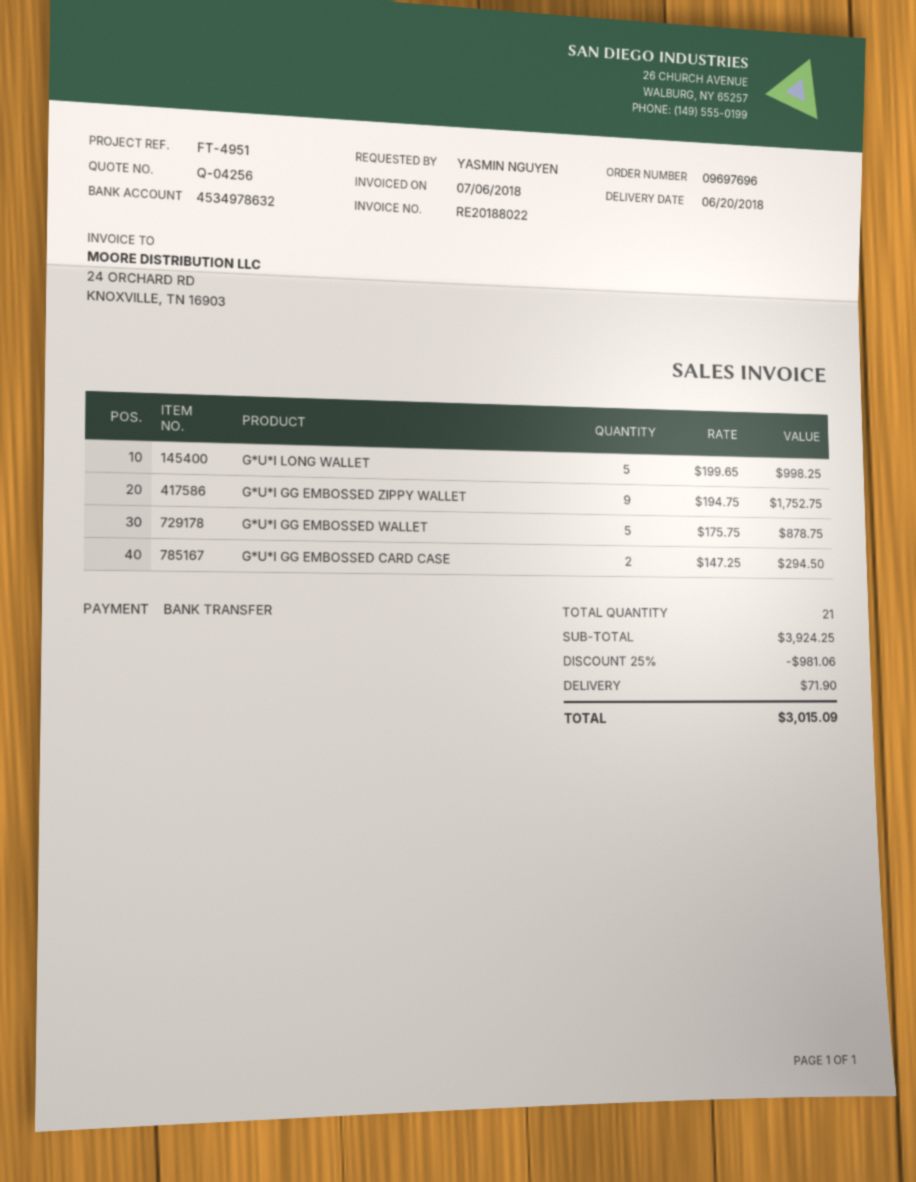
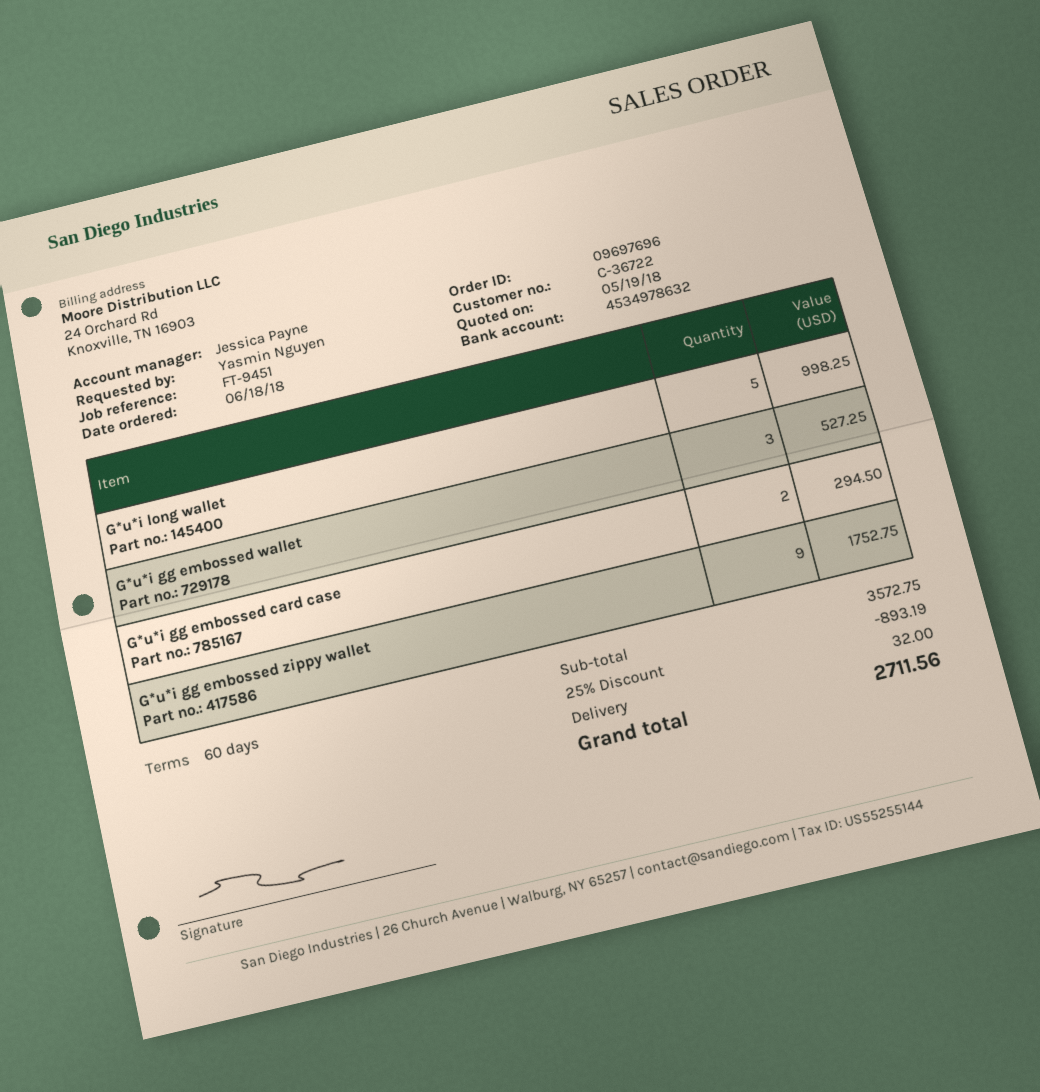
reference: FT-4951 -> FT-9451
G*U*I GG EMBOSSED WALLET: 5 for 878.75 -> 3 for 527.25
subtotal: 3924.25 -> 3572.75
discount: 25% = 981.06 -> 25% = 893.19
shipping: 71.90 -> 32.00
total: 3015.09 -> 2711.56

